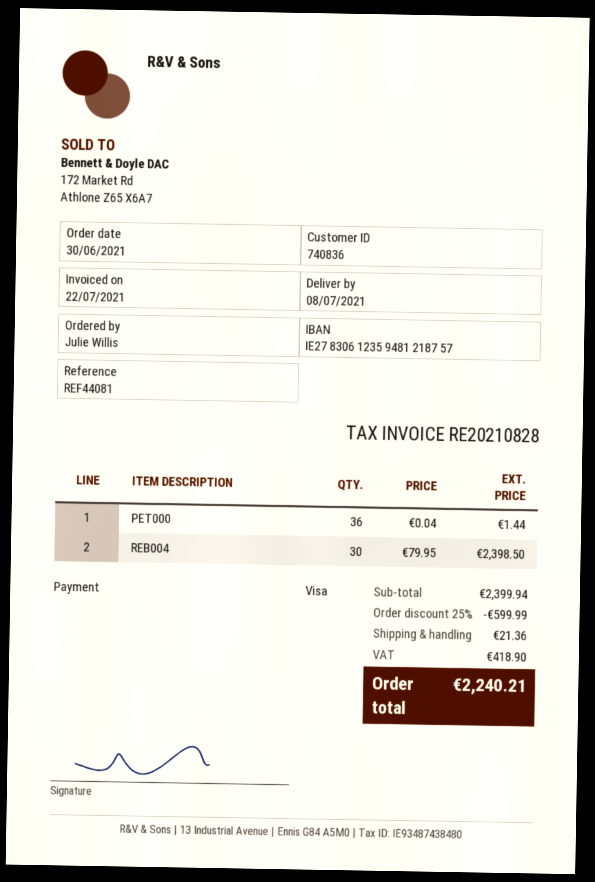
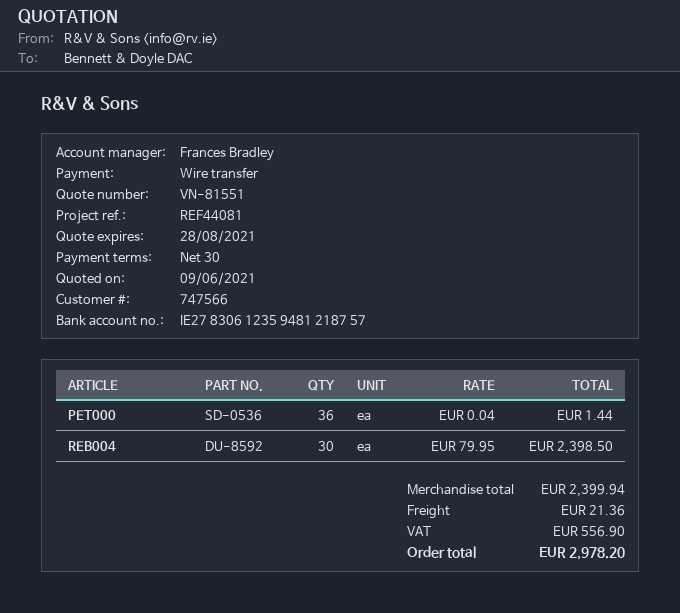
customer number: 740836 -> 747566
payment method: Visa -> bank transfer
discount: 25% = 599.99 -> none
tax: 418.90 -> 556.90
total: 2240.21 -> 2978.20

